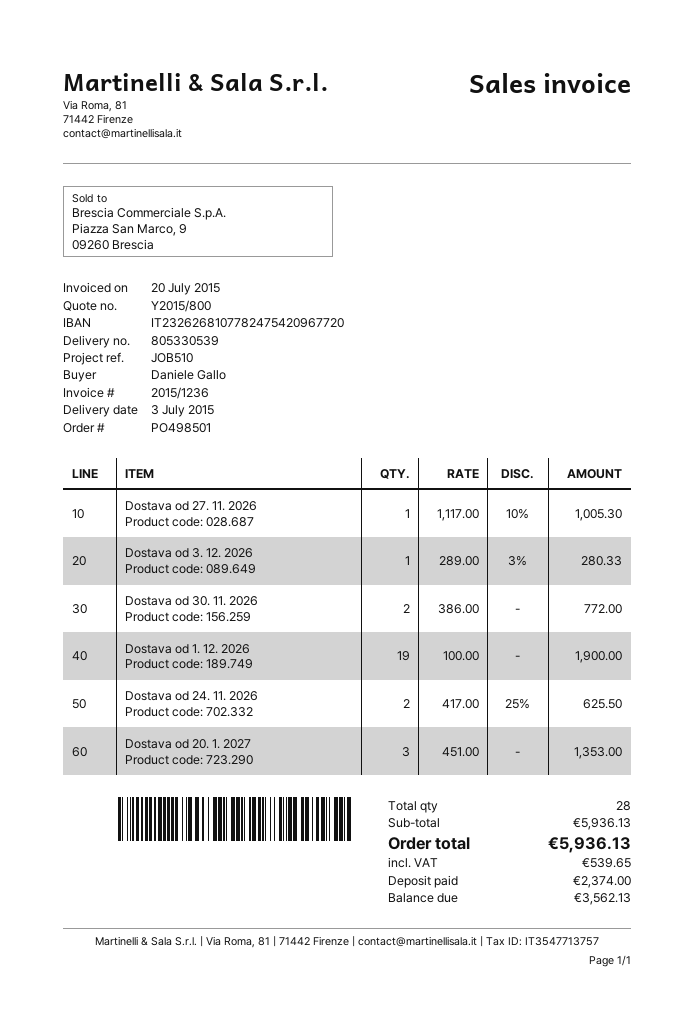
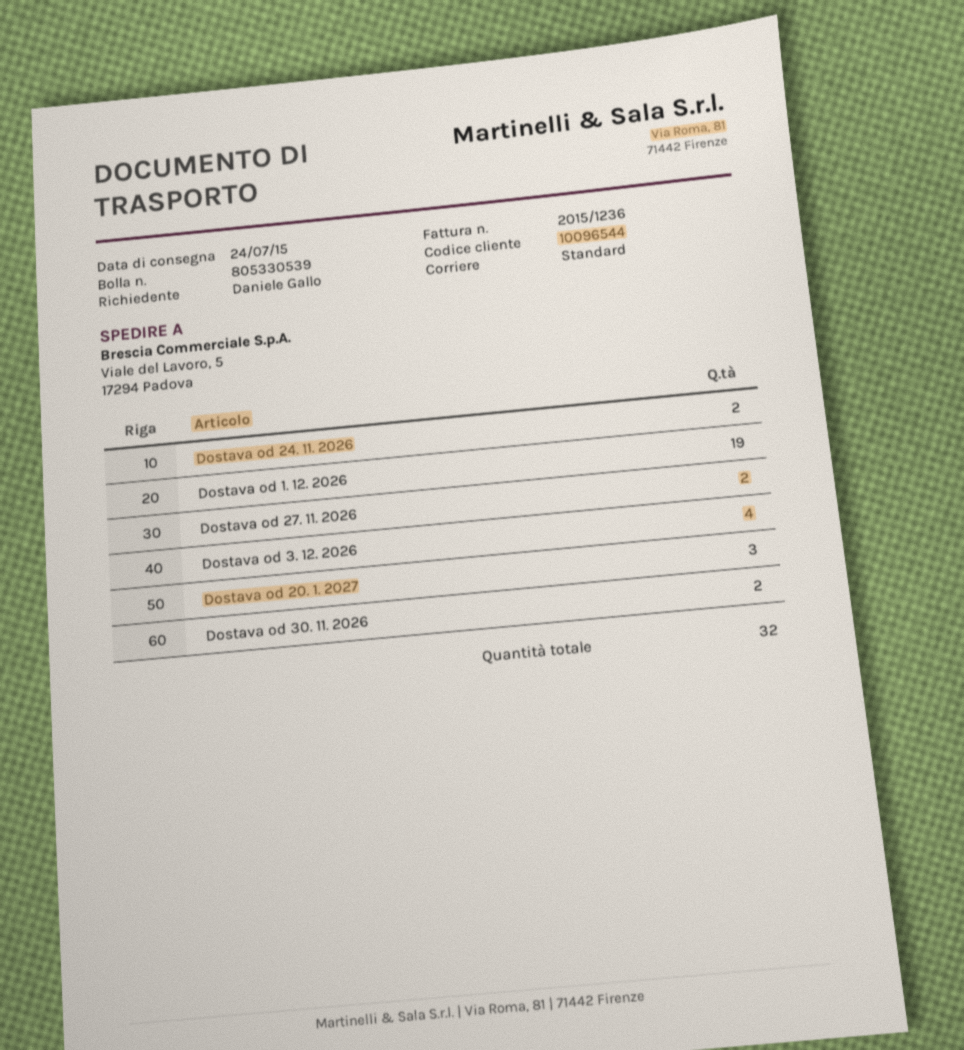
delivery date: 2015-07-03 -> 2015-07-24
Dostava od 27. 11. 2026: 1 -> 2
Dostava od 3. 12. 2026: 1 -> 4
total quantity: 28 -> 32

